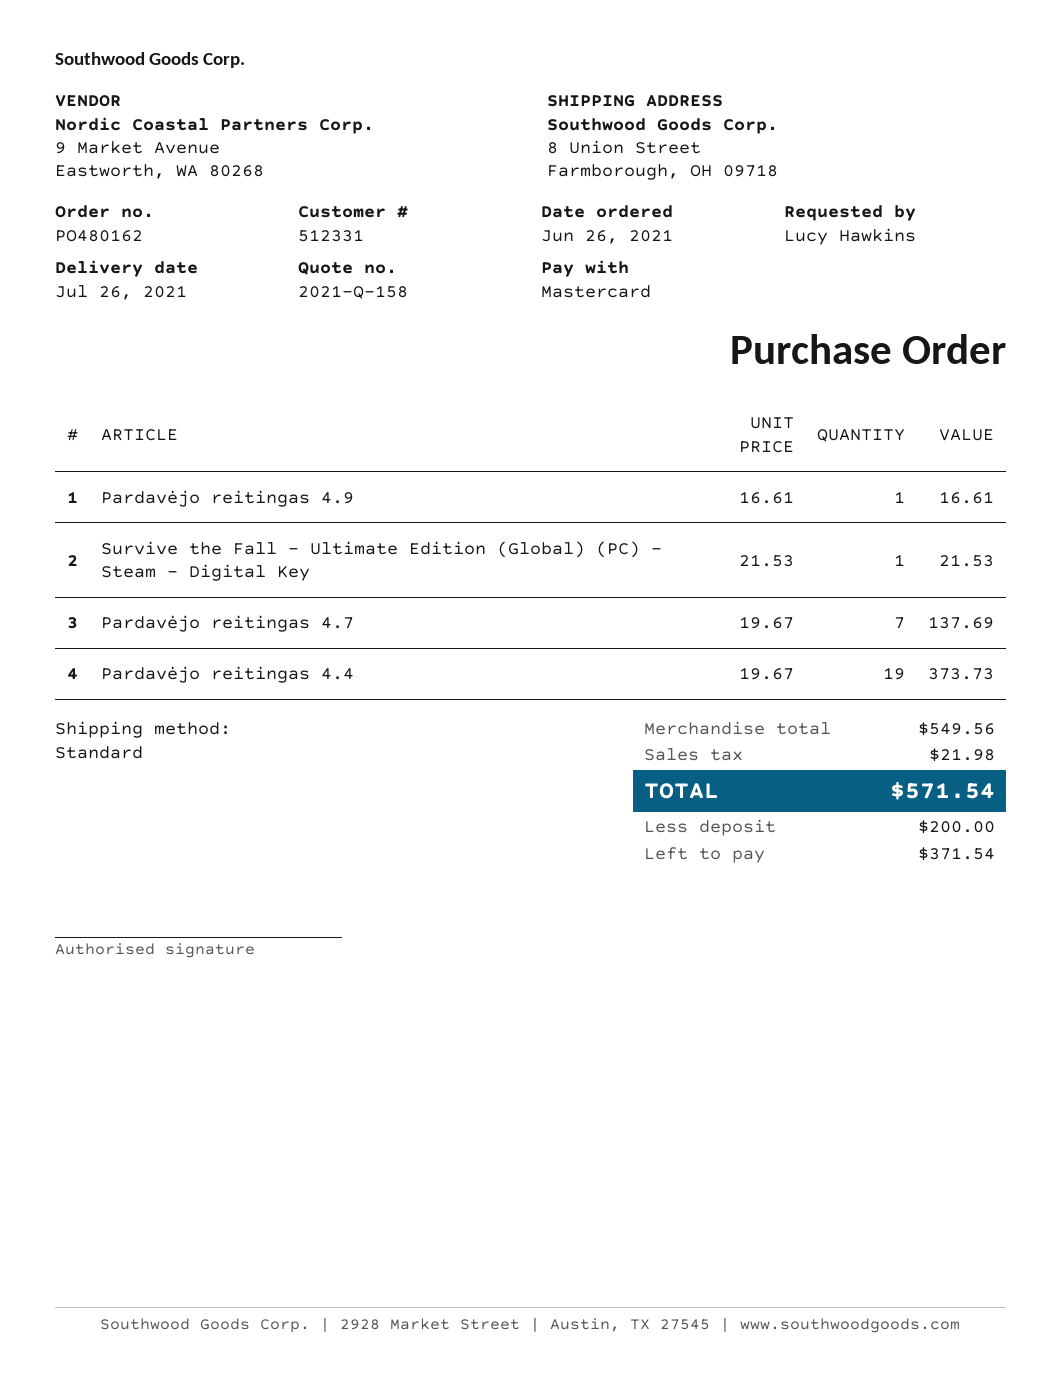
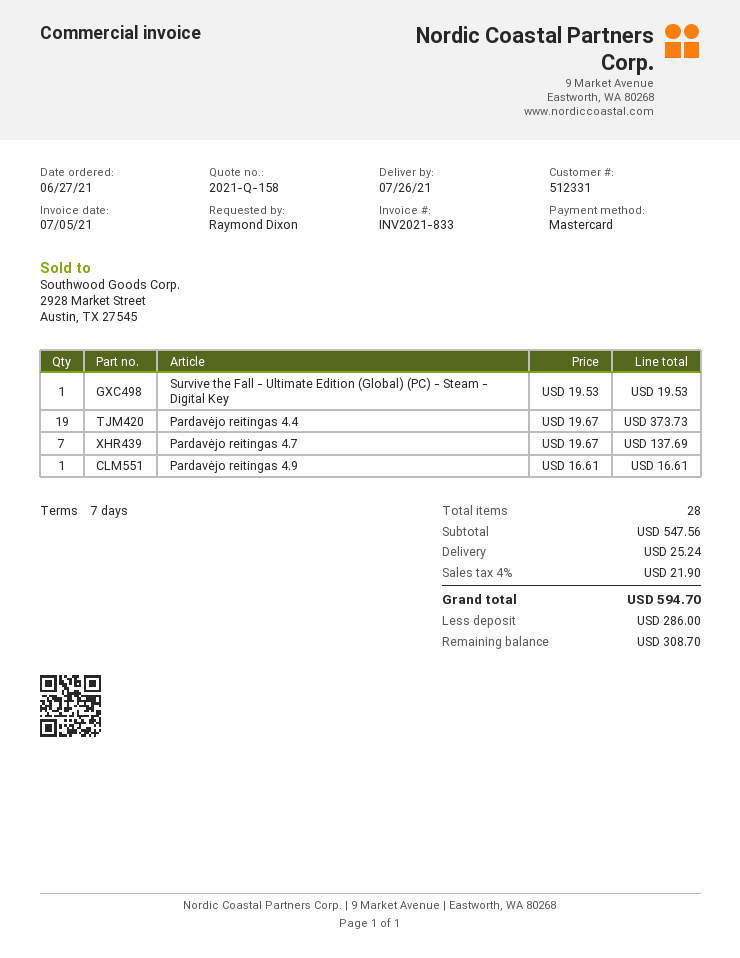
order date: 2021-06-26 -> 2021-06-27
ordered by: Lucy Hawkins -> Raymond Dixon
Survive the Fall - Ultimate Edition (Global) (PC) - Steam - Digital Key: 1 x 21.53 = 21.53 -> 1 x 19.53 = 19.53
subtotal: 549.56 -> 547.56
shipping: none -> 25.24
tax: 21.98 -> 21.90
total: 571.54 -> 594.70
deposit: 200.00 -> 286.00
balance: 371.54 -> 308.70

